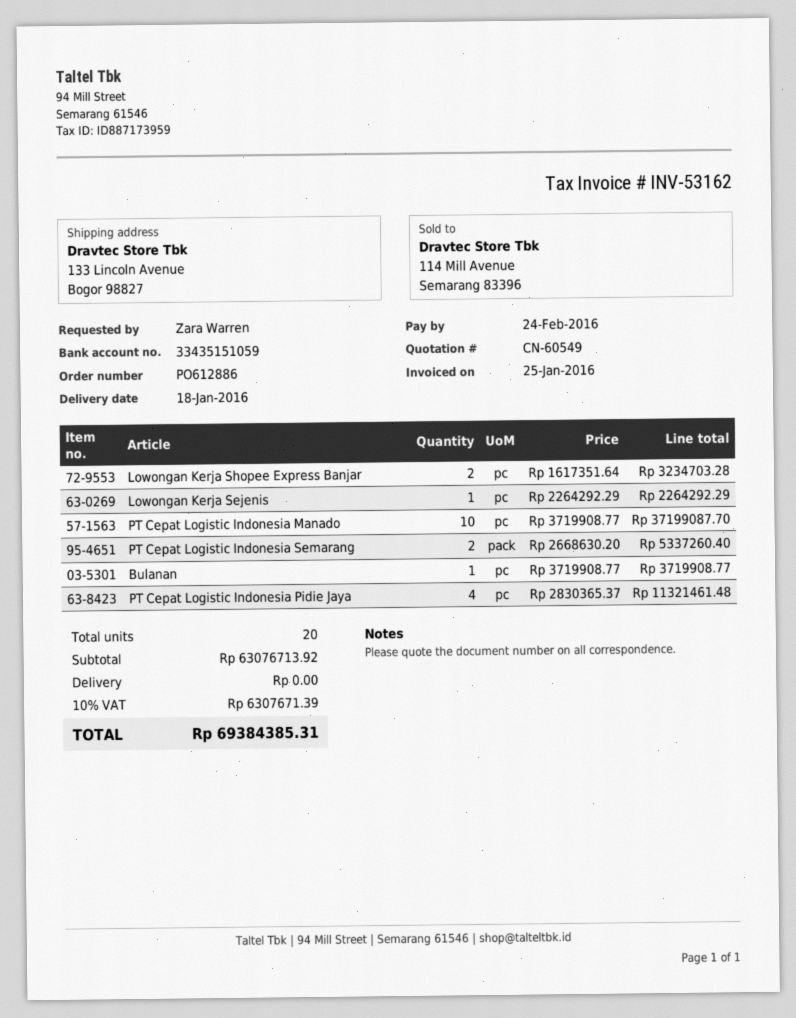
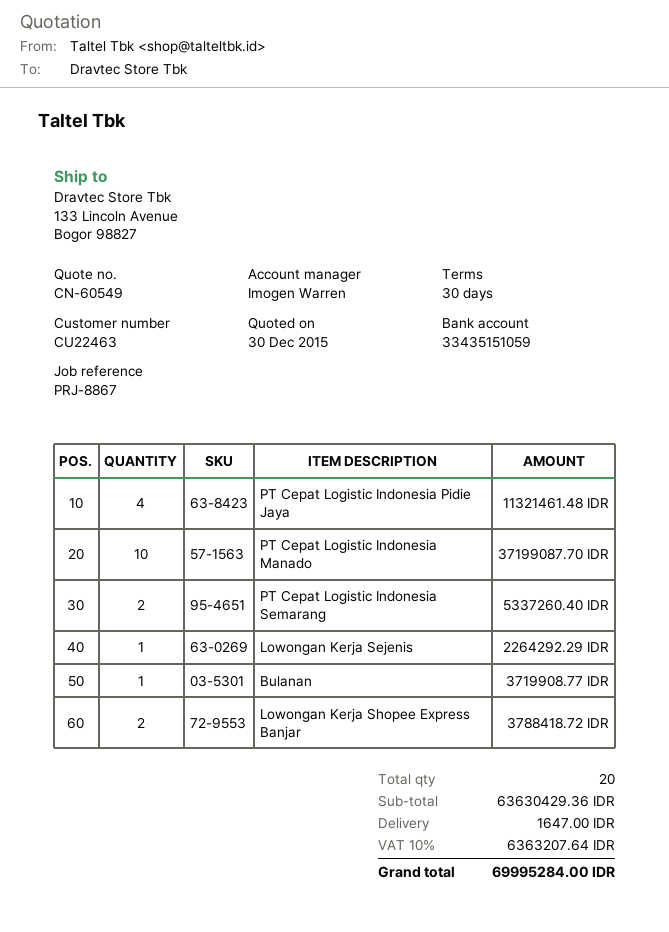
Lowongan Kerja Shopee Express Banjar: 2 for 3234703.28 -> 2 for 3788418.72
subtotal: 63076713.92 -> 63630429.36
shipping: 0.00 -> 1647.00
tax: 10% = 6307671.39 -> 10% = 6363207.64
total: 69384385.31 -> 69995284.00

